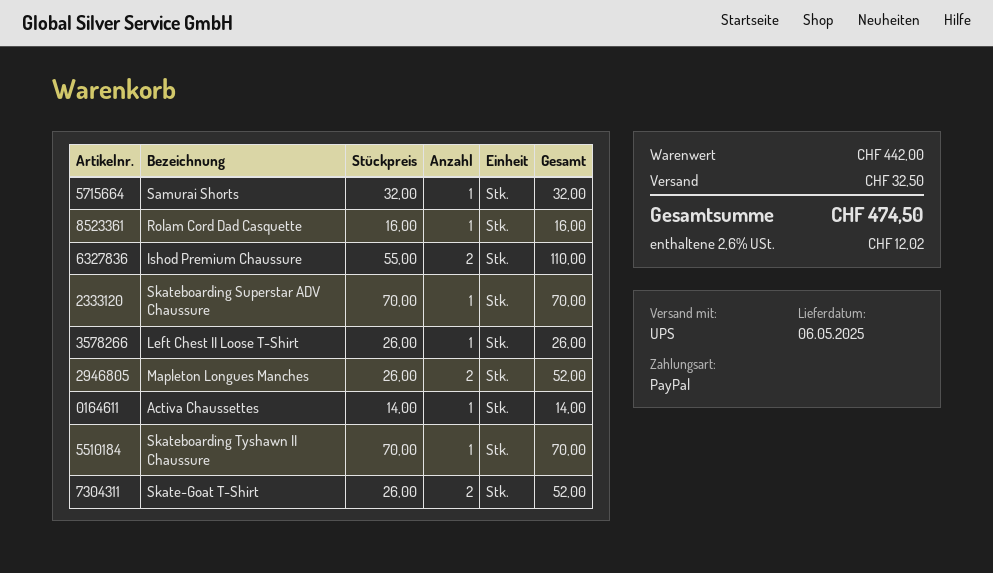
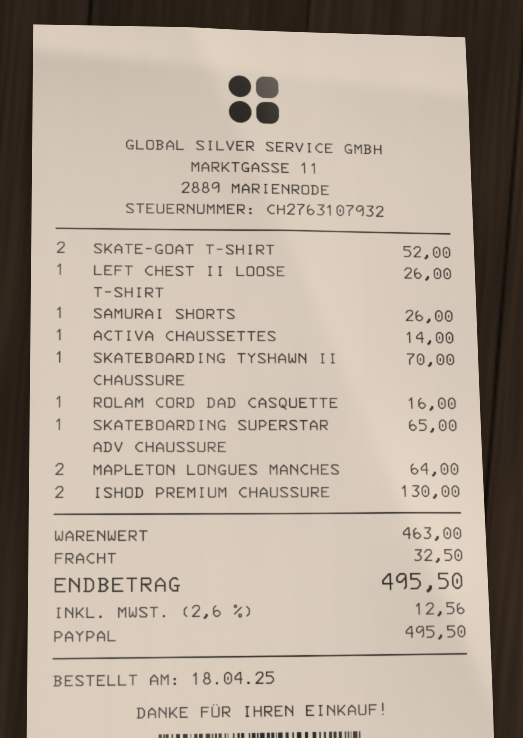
Samurai Shorts: 1 for 32.00 -> 1 for 26.00
Ishod Premium Chaussure: 2 for 110.00 -> 2 for 130.00
Skateboarding Superstar ADV Chaussure: 1 for 70.00 -> 1 for 65.00
Mapleton Longues Manches: 2 for 52.00 -> 2 for 64.00
subtotal: 442.00 -> 463.00
tax: 2.6% = 12.02 -> 2.6% = 12.56
total: 474.50 -> 495.50

